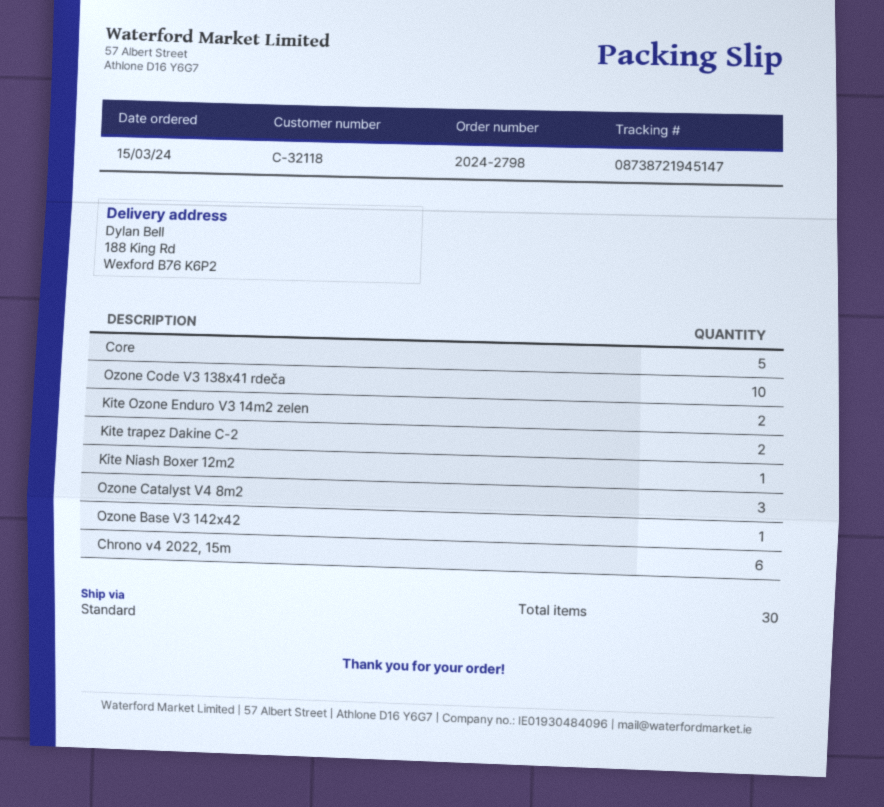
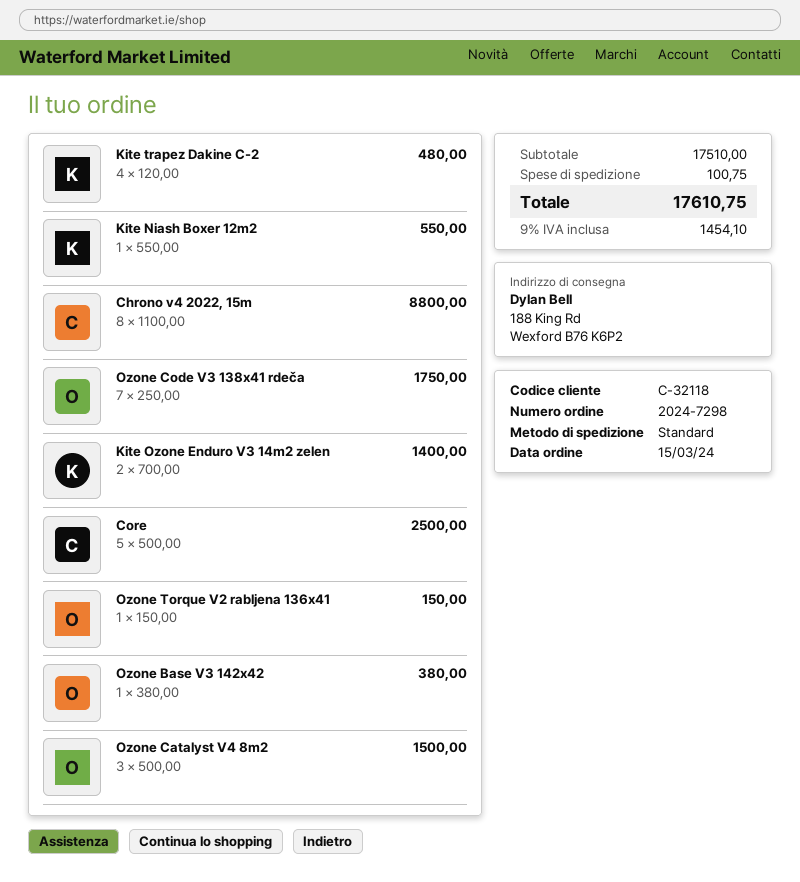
order number: 2024-2798 -> 2024-7298
Ozone Code V3 138x41 rdeča: 10 -> 7
Kite trapez Dakine C-2: 2 -> 4
Chrono v4 2022, 15m: 6 -> 8
Ozone Torque V2 rabljena 136x41: none -> 1

